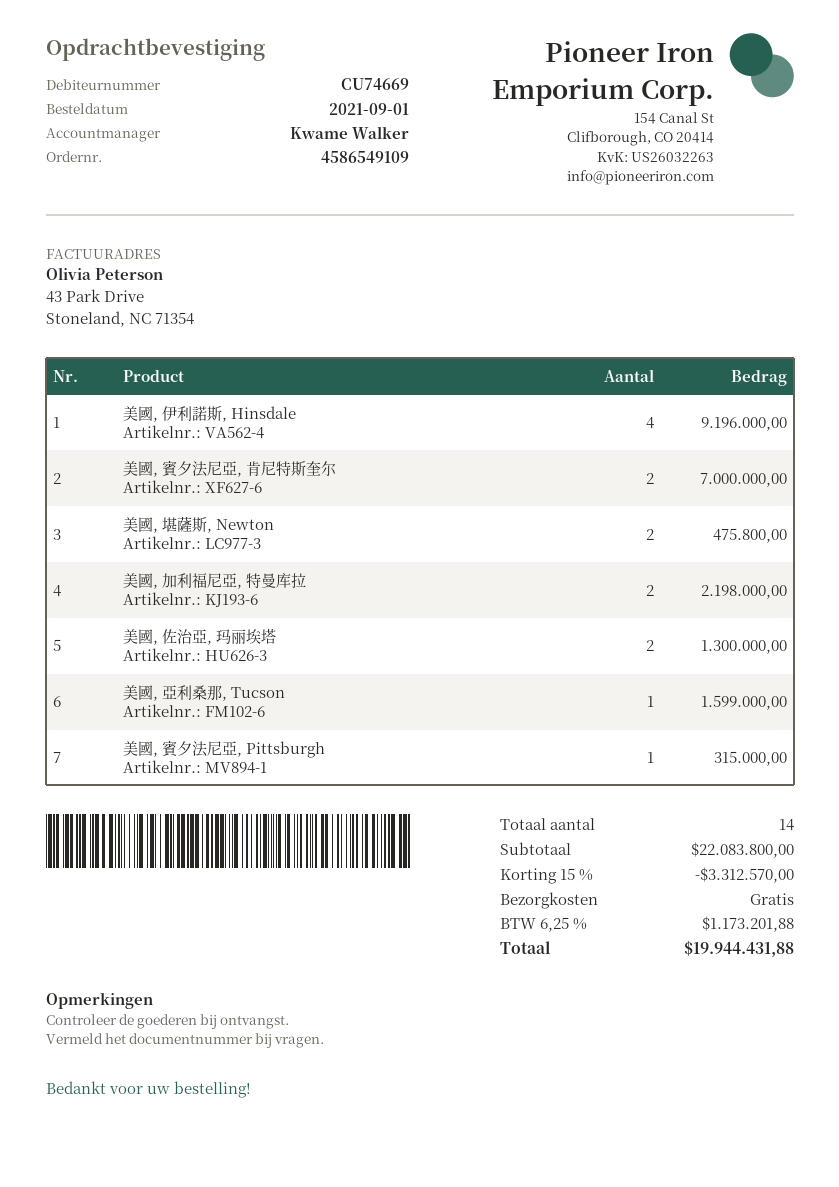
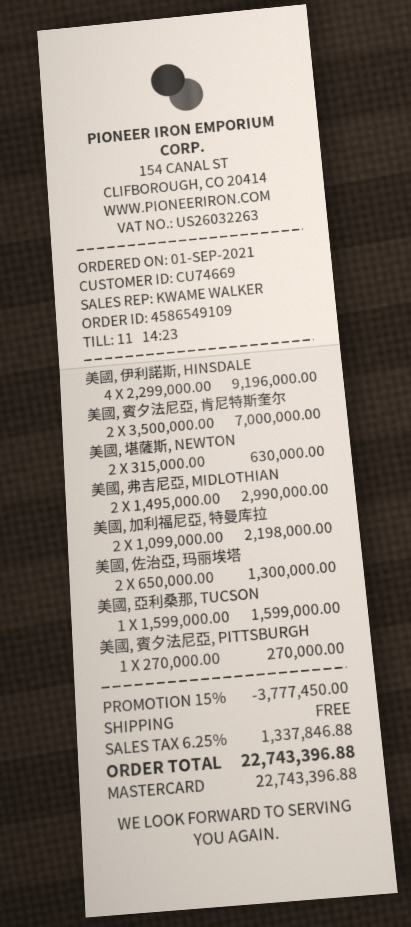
美國, 堪薩斯, Newton: 2 for 475800.00 -> 2 for 630000.00
美國, 賓夕法尼亞, Pittsburgh: 1 for 315000.00 -> 1 for 270000.00
美國, 弗吉尼亞, MIDLOTHIAN: none -> 2 for 2990000.00
discount: 15% = 3312570.00 -> 15% = 3777450.00
tax: 6.25% = 1173201.88 -> 6.25% = 1337846.88
total: 19944431.88 -> 22743396.88

